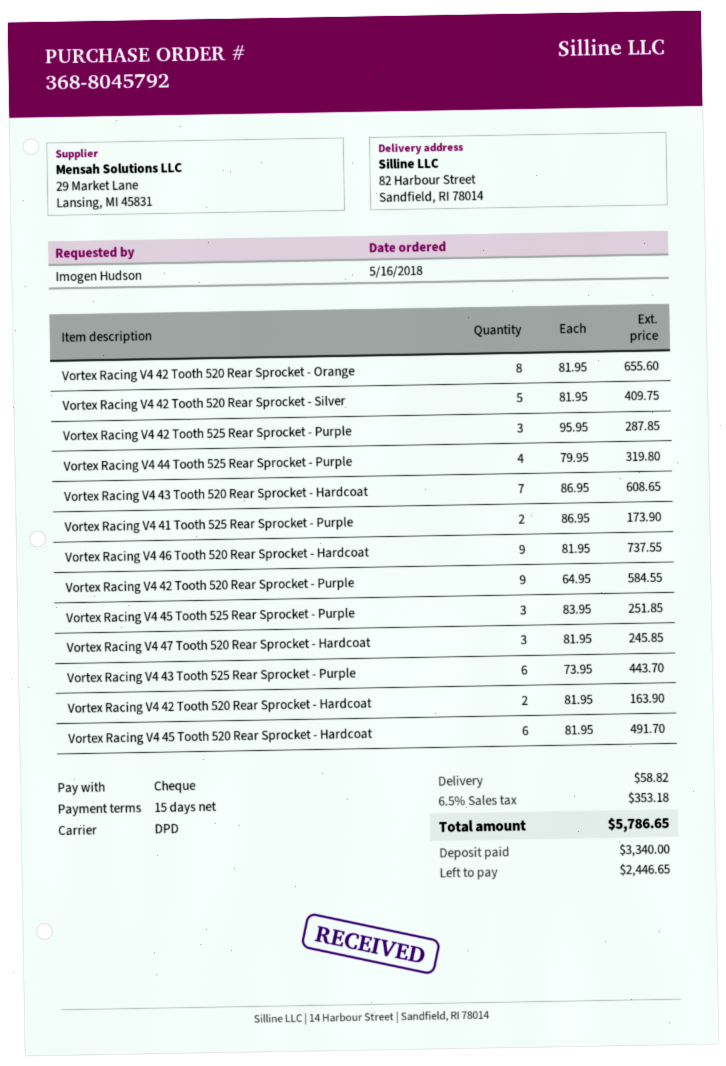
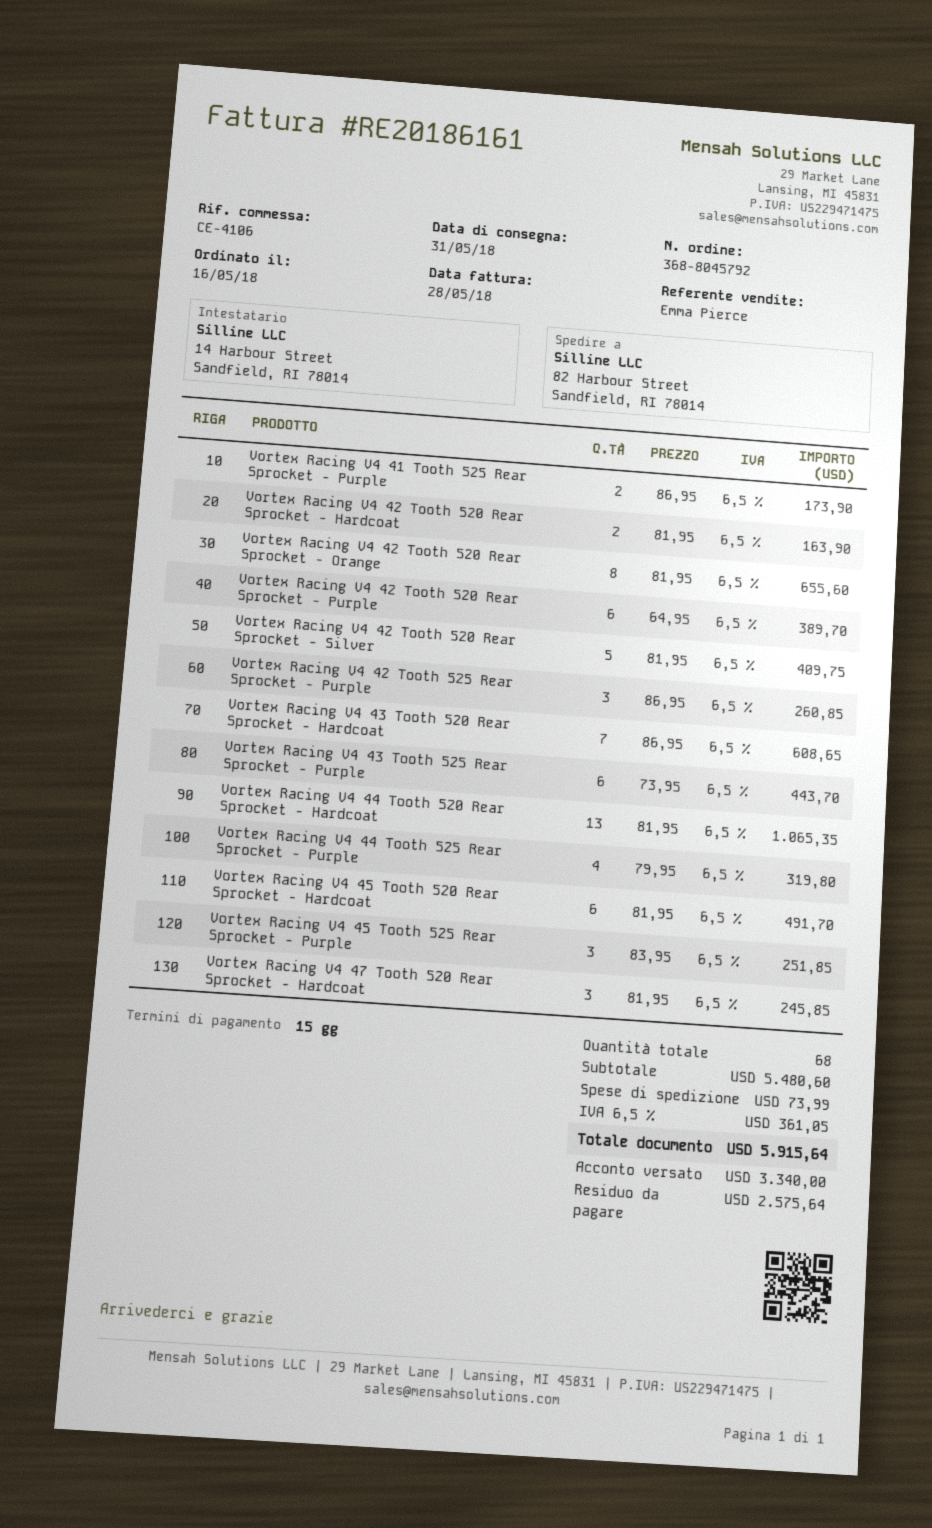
Vortex Racing V4 42 Tooth 525 Rear Sprocket - Purple: 3 x 95.95 = 287.85 -> 3 x 86.95 = 260.85
Vortex Racing V4 46 Tooth 520 Rear Sprocket - Hardcoat: 9 x 81.95 = 737.55 -> none
Vortex Racing V4 42 Tooth 520 Rear Sprocket - Purple: 9 x 64.95 = 584.55 -> 6 x 64.95 = 389.70
Vortex Racing V4 44 Tooth 520 Rear Sprocket - Hardcoat: none -> 13 x 81.95 = 1065.35
shipping: 58.82 -> 73.99
tax: 6.5% = 353.18 -> 6.5% = 361.05
total: 5786.65 -> 5915.64
balance: 2446.65 -> 2575.64

